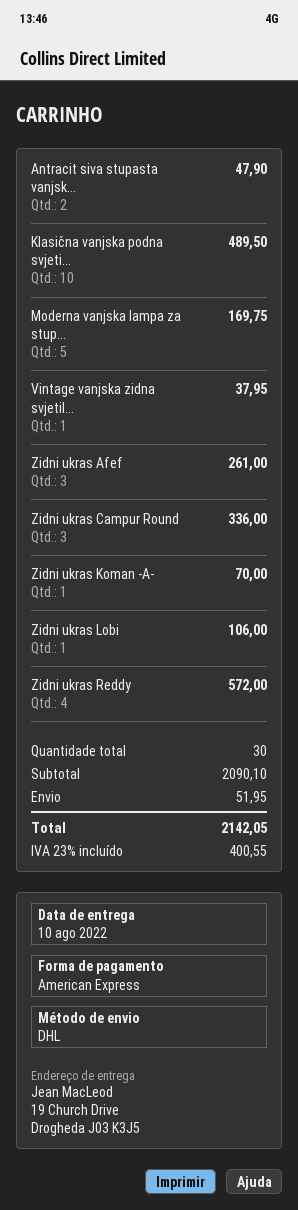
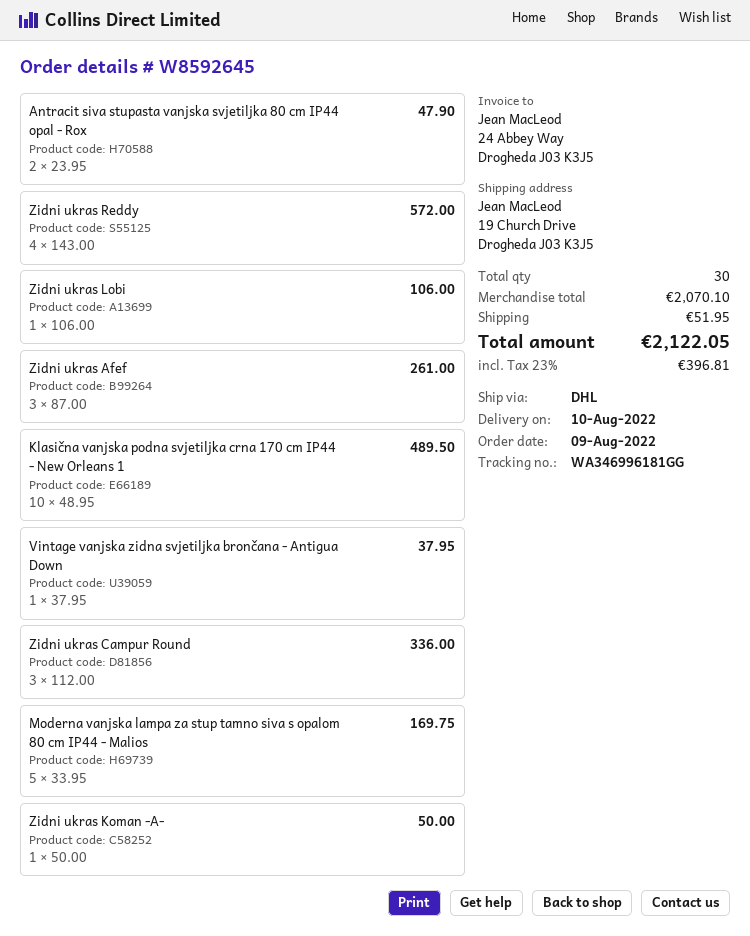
Zidni ukras Koman -A-: 1 for 70.00 -> 1 for 50.00
subtotal: 2090.10 -> 2070.10
tax: 23% = 400.55 -> 23% = 396.81
total: 2142.05 -> 2122.05

